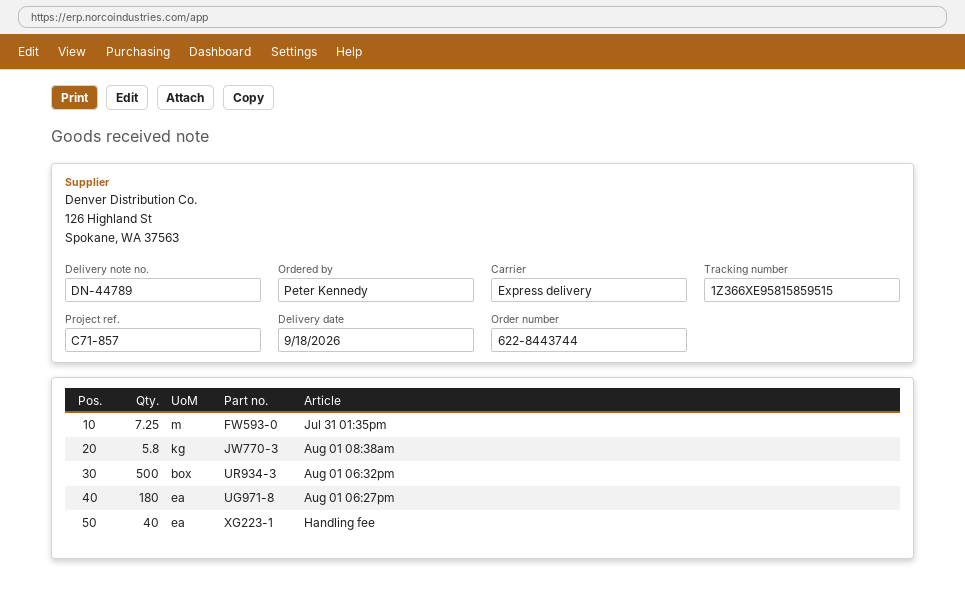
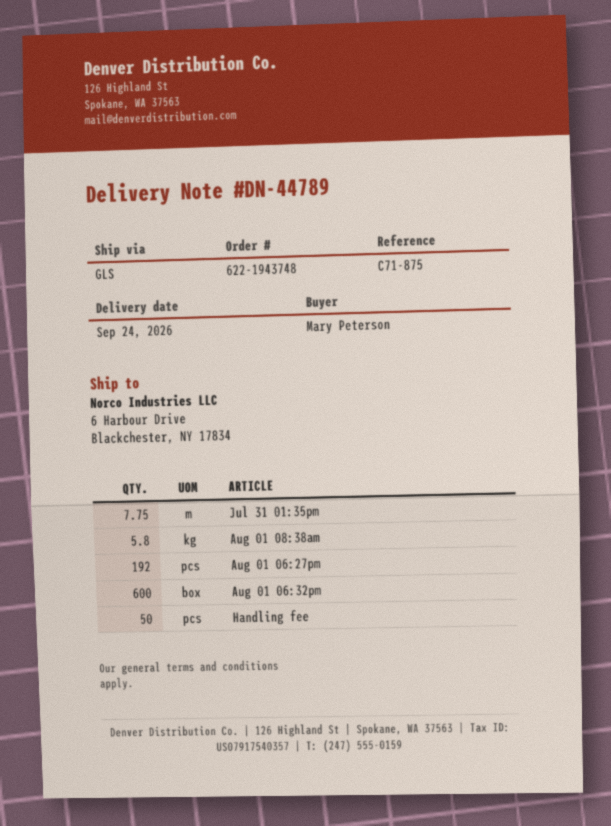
order number: 622-8443744 -> 622-1943748
delivery date: 2026-09-18 -> 2026-09-24
reference: C71-857 -> C71-875
ordered by: Peter Kennedy -> Mary Peterson
shipping method: express -> GLS
Jul 31 01:35pm: 7.25 -> 7.75
Aug 01 06:32pm: 500 -> 600
Aug 01 06:27pm: 180 -> 192
Handling fee: 40 -> 50

